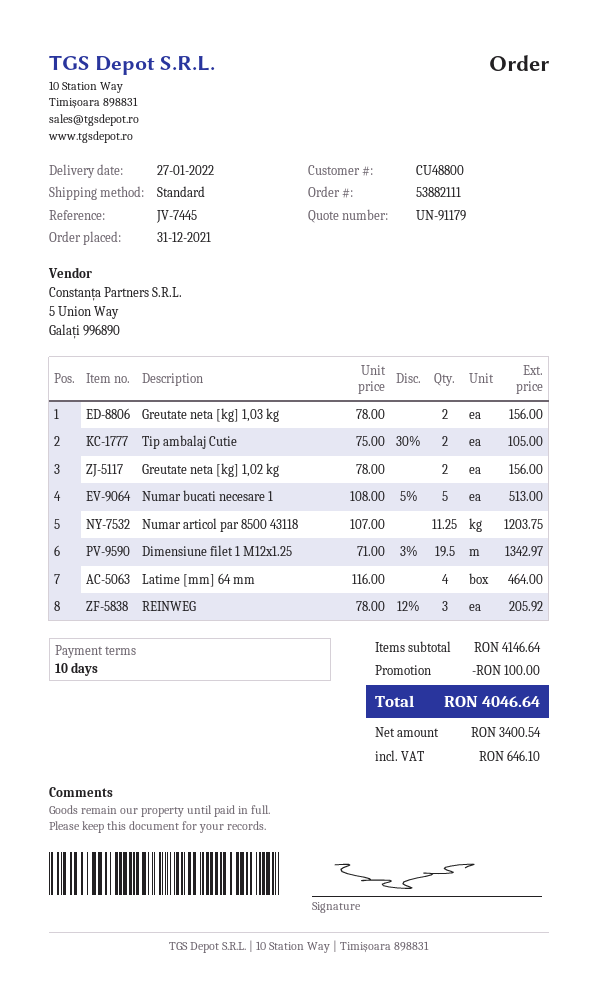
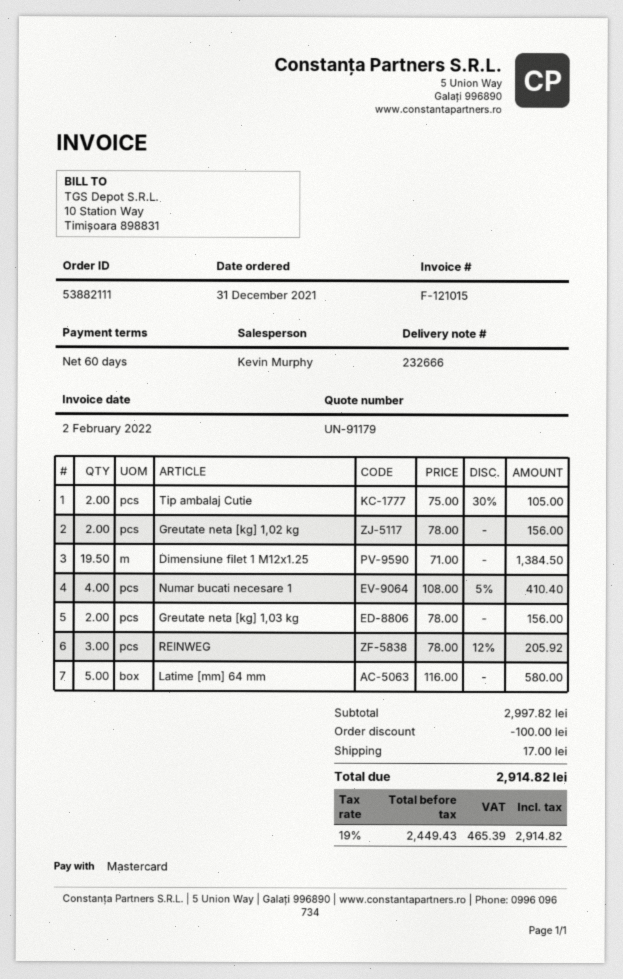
payment terms: 10 days -> 60 days
Numar bucati necesare 1: 5 x 108.00 - 5% = 513.00 -> 4 x 108.00 - 5% = 410.40
Numar articol par 8500 43118: 11.25 x 107.00 = 1203.75 -> none
Dimensiune filet 1 M12x1.25: 19.5 x 71.00 - 3% = 1342.97 -> 19.5 x 71.00 = 1384.50
Latime [mm] 64 mm: 4 x 116.00 = 464.00 -> 5 x 116.00 = 580.00
subtotal: 4146.64 -> 2997.82
shipping: none -> 17.00
net: 3400.54 -> 2449.43
tax: 646.10 -> 465.39
total: 4046.64 -> 2914.82

